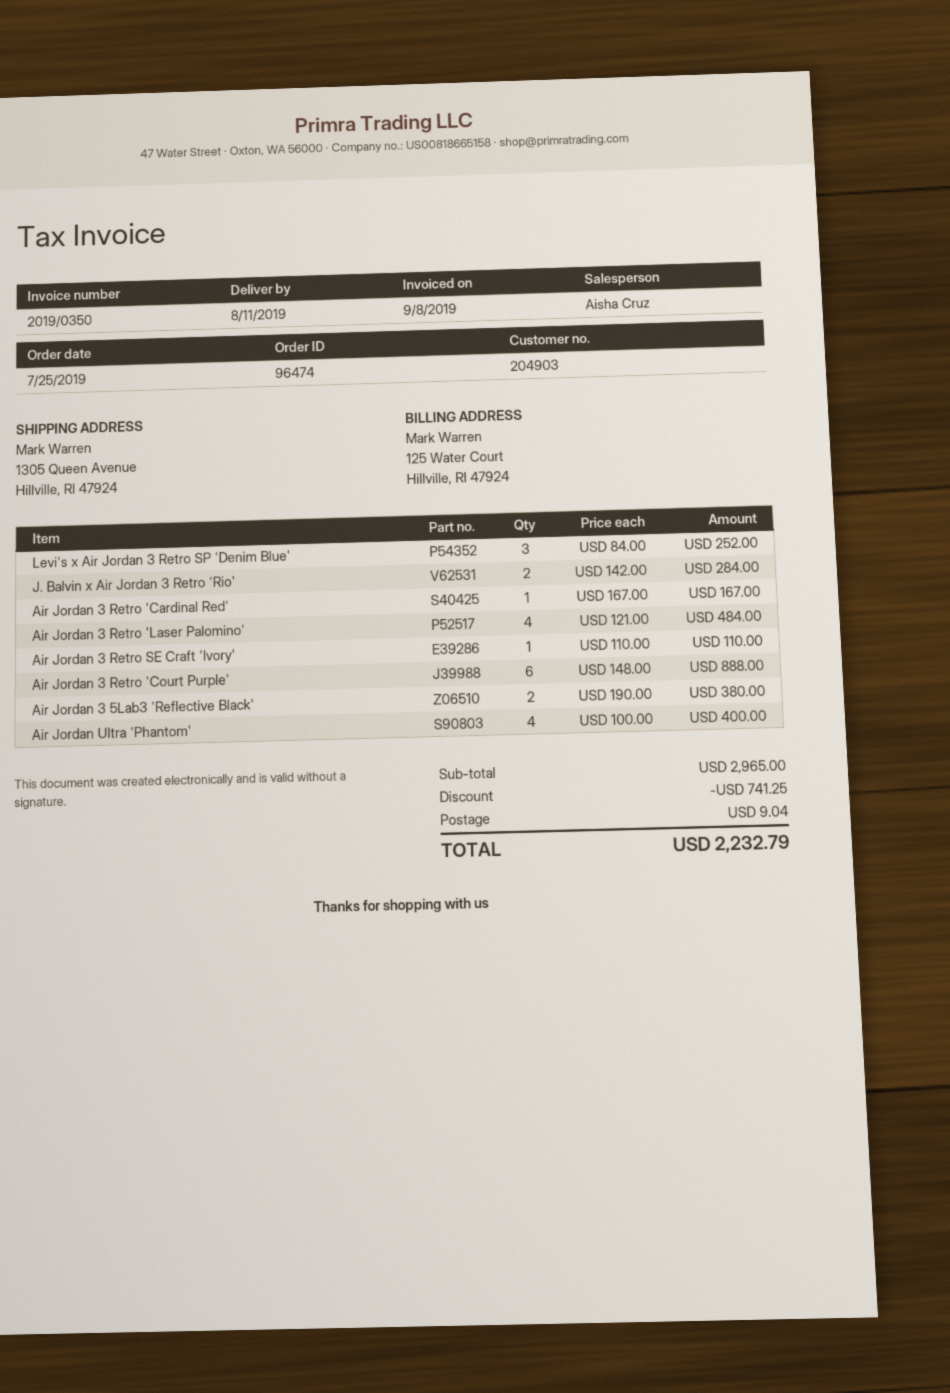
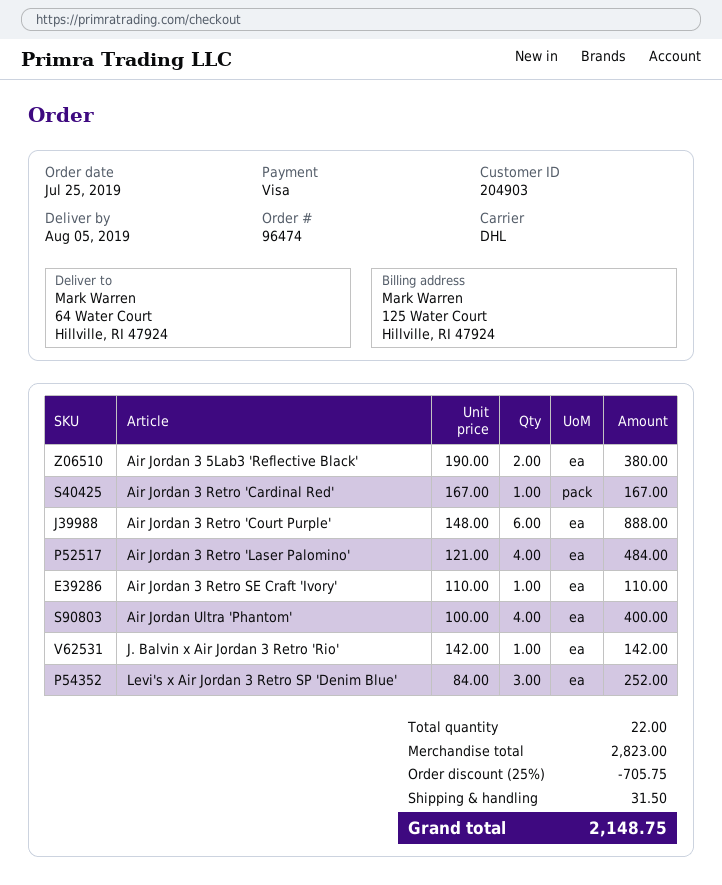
delivery date: 2019-08-11 -> 2019-08-05
ship to: 1305 Queen Avenue, Hillville, RI 47924 -> 64 Water Court, Hillville, RI 47924
J. Balvin x Air Jordan 3 Retro 'Rio': 2 x 142.00 = 284.00 -> 1 x 142.00 = 142.00
subtotal: 2965.00 -> 2823.00
discount: 741.25 -> 705.75
shipping: 9.04 -> 31.50
total: 2232.79 -> 2148.75

